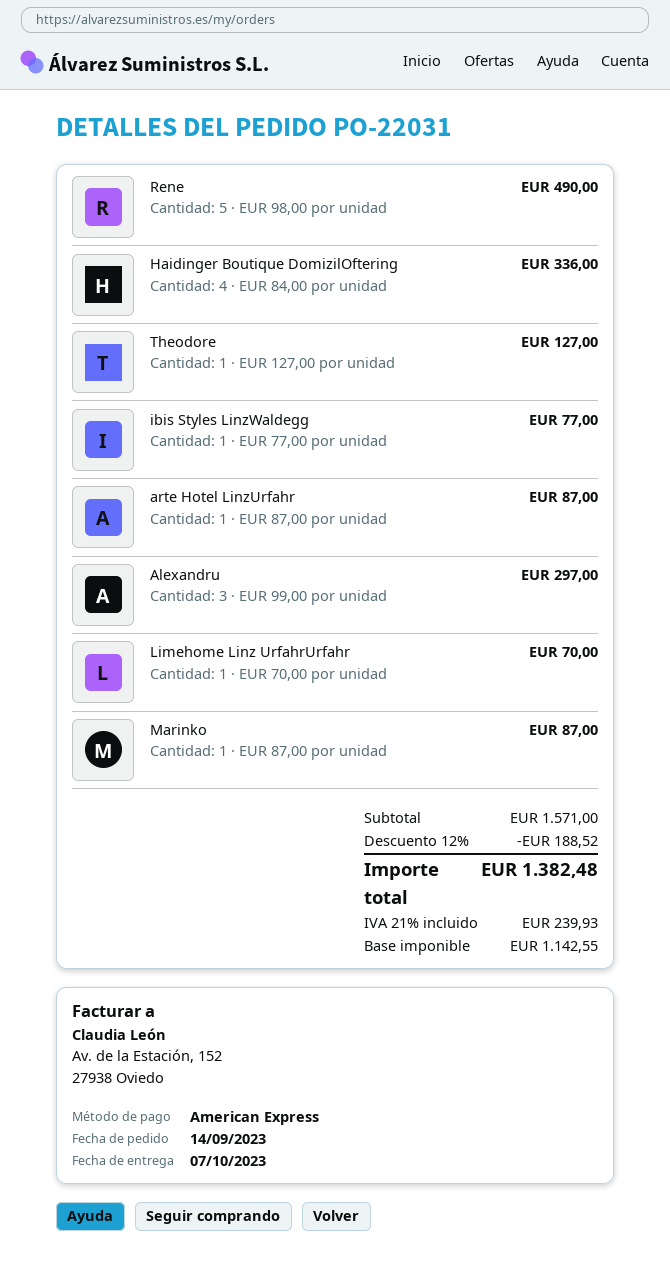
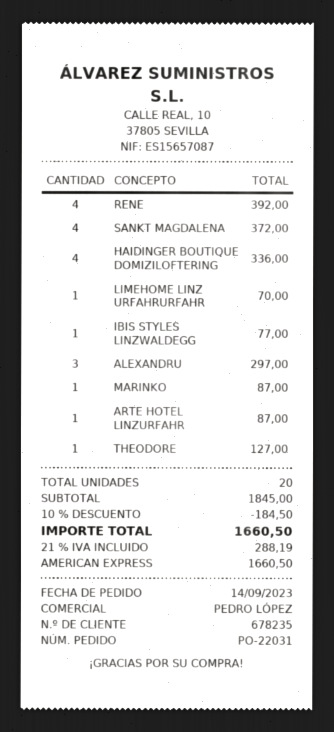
Rene: 5 for 490.00 -> 4 for 392.00
SANKT MAGDALENA: none -> 4 for 372.00
subtotal: 1571.00 -> 1845.00
discount: 12% = 188.52 -> 10% = 184.50
tax: 21% = 239.93 -> 21% = 288.19
total: 1382.48 -> 1660.50

